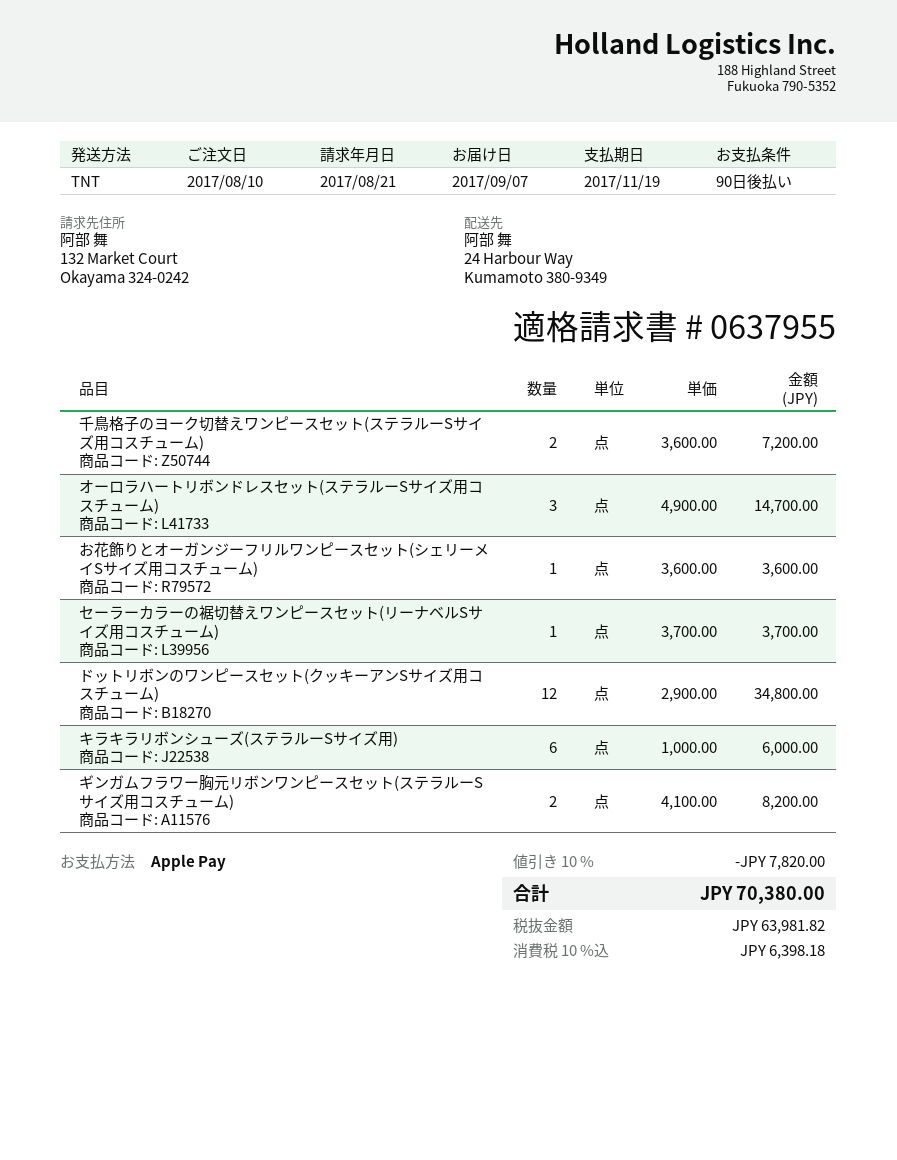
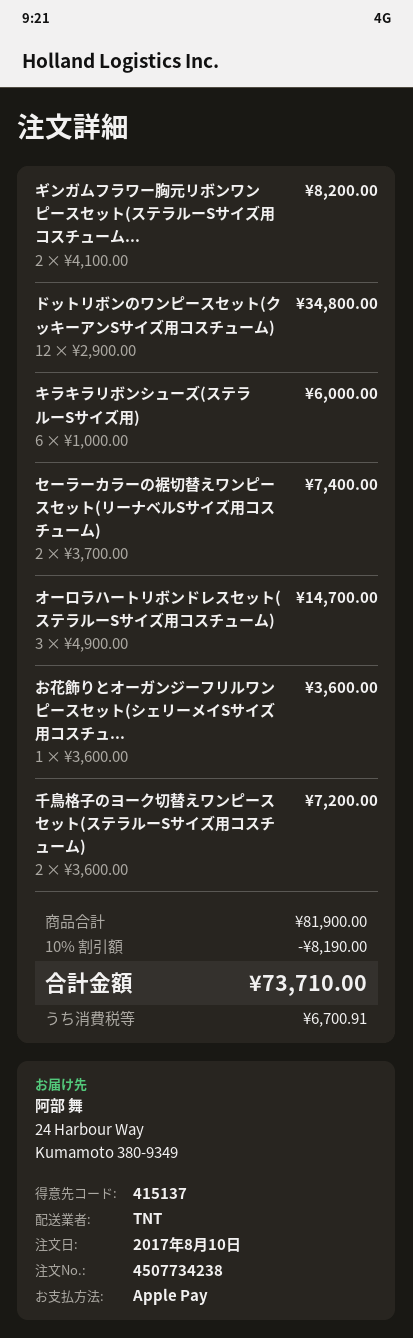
セーラーカラーの裾切替えワンピースセット(リーナベルSサイズ用コスチューム): 1 x 3700.00 = 3700.00 -> 2 x 3700.00 = 7400.00
discount: 10% = 7820.00 -> 10% = 8190.00
tax: 6398.18 -> 6700.91
total: 70380.00 -> 73710.00

